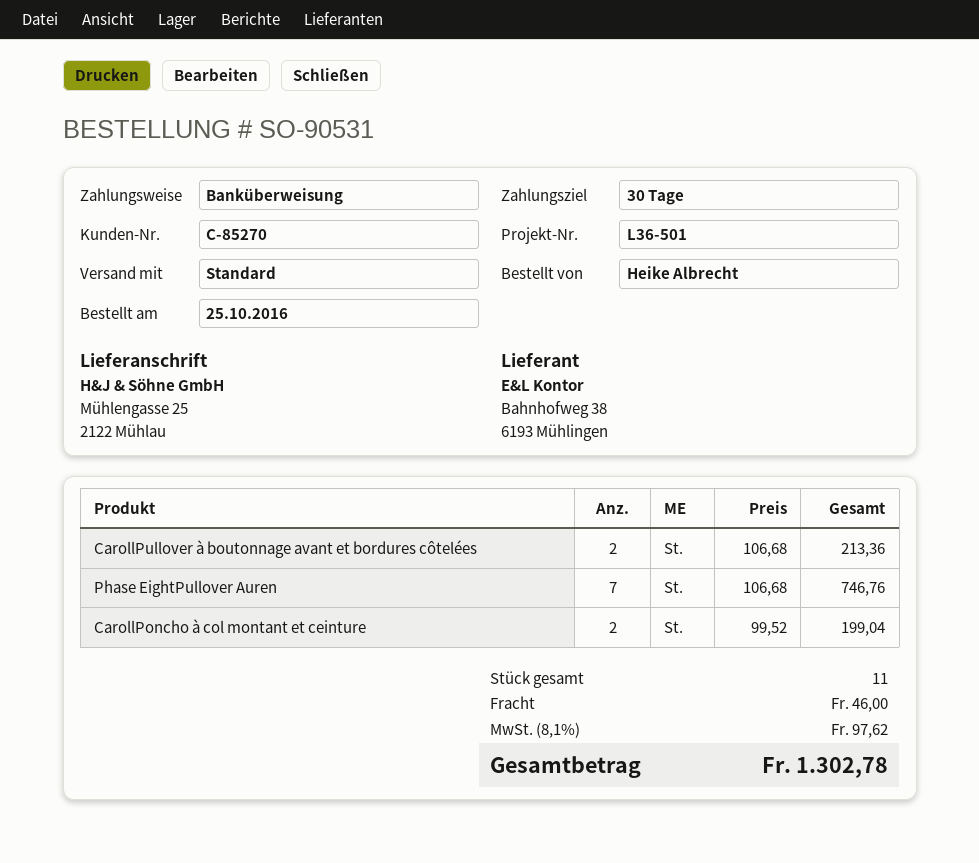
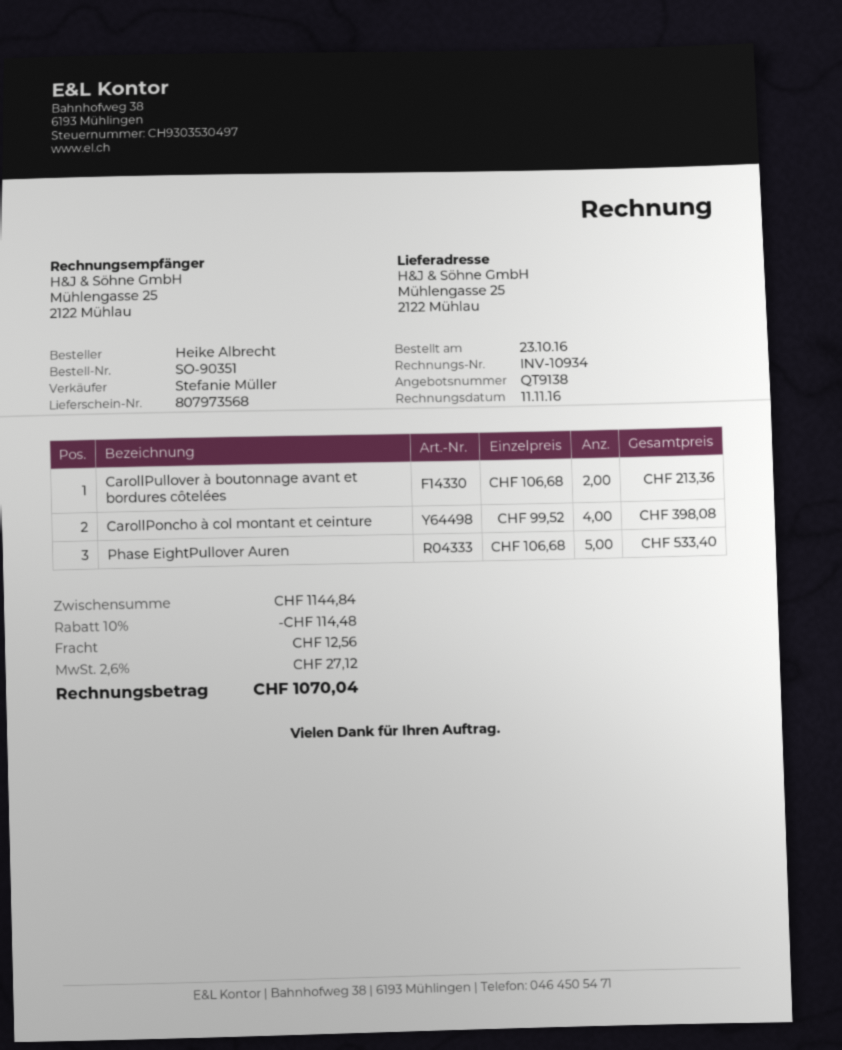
order number: SO-90531 -> SO-90351
order date: 2016-10-25 -> 2016-10-23
Phase EightPullover Auren: 7 x 106.68 = 746.76 -> 5 x 106.68 = 533.40
CarollPoncho à col montant et ceinture: 2 x 99.52 = 199.04 -> 4 x 99.52 = 398.08
discount: none -> 10% = 114.48
shipping: 46.00 -> 12.56
tax: 8.1% = 97.62 -> 2.6% = 27.12
total: 1302.78 -> 1070.04

